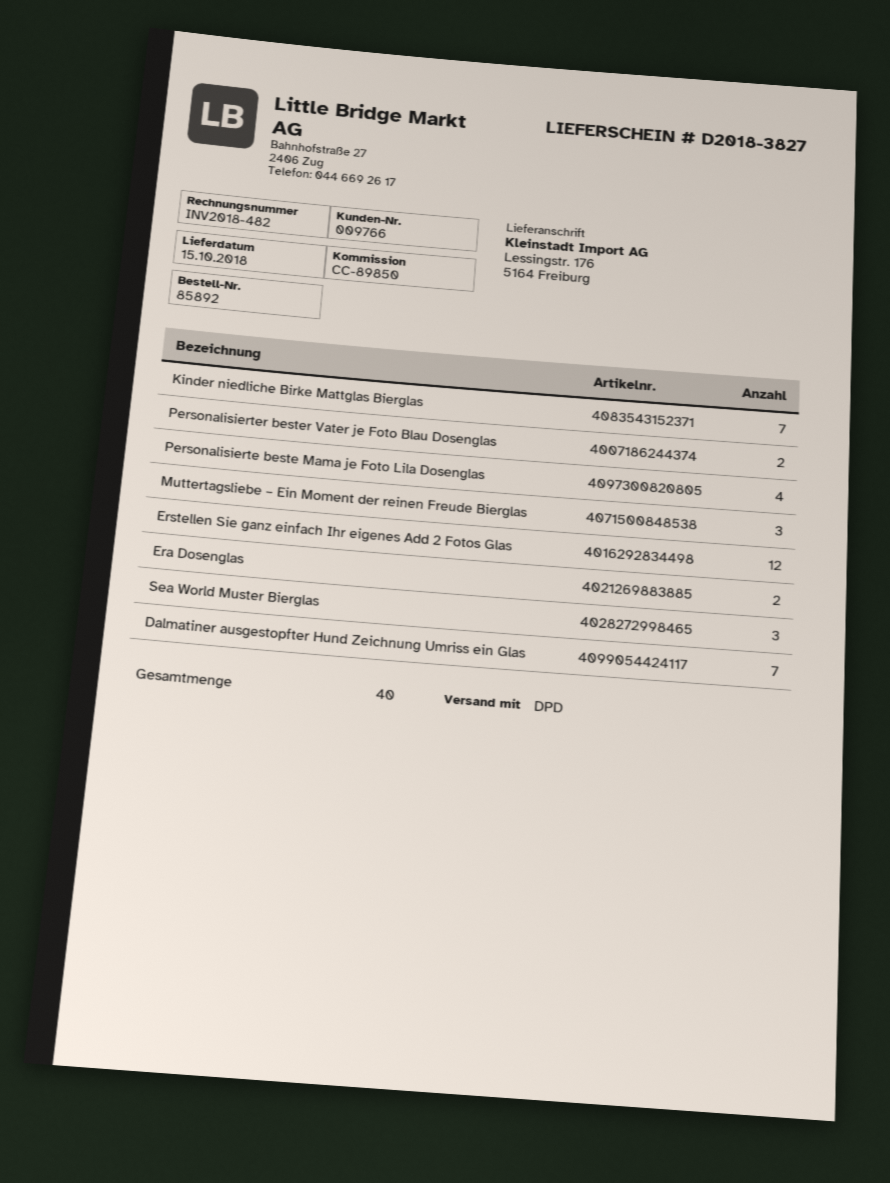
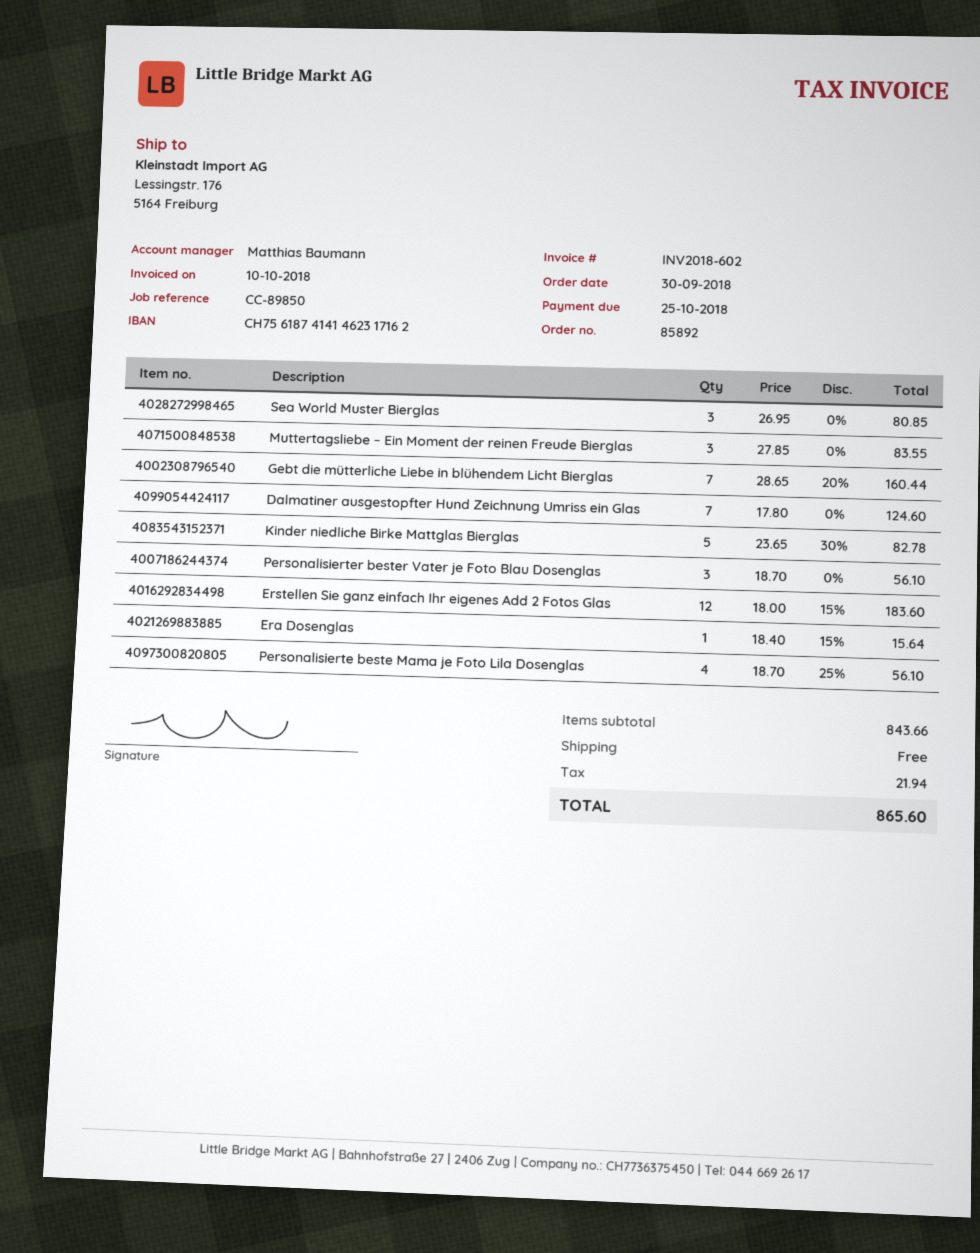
invoice number: INV2018-482 -> INV2018-602
Kinder niedliche Birke Mattglas Bierglas: 7 -> 5
Personalisierter bester Vater je Foto Blau Dosenglas: 2 -> 3
Era Dosenglas: 2 -> 1
Gebt die mütterliche Liebe in blühendem Licht Bierglas: none -> 7

